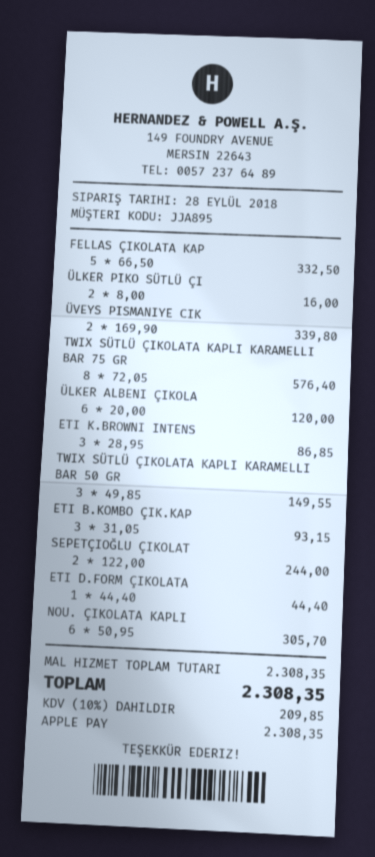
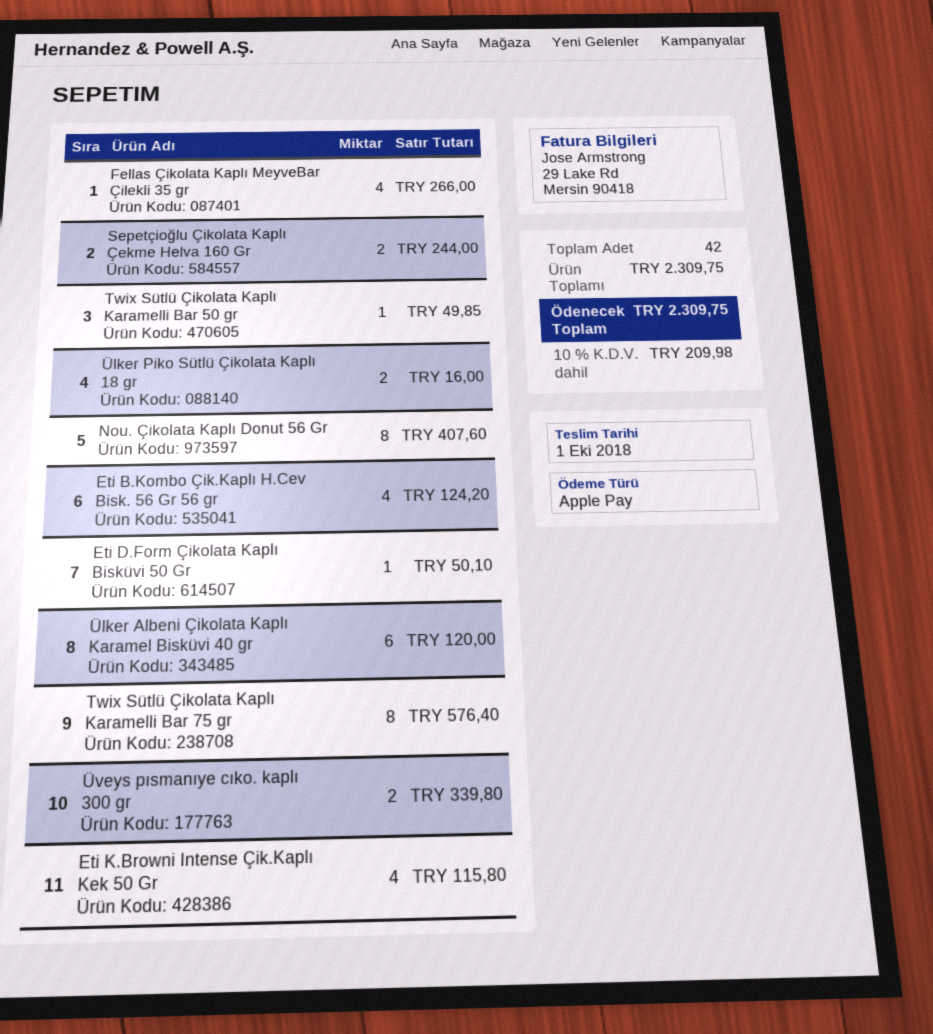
FELLAS ÇIKOLATA KAP: 5 for 332.50 -> 4 for 266.00
ETI K.BROWNI INTENS: 3 for 86.85 -> 4 for 115.80
TWIX SÜTLÜ ÇIKOLATA KAPLI KARAMELLI BAR 50 GR: 3 for 149.55 -> 1 for 49.85
ETI B.KOMBO ÇIK.KAP: 3 for 93.15 -> 4 for 124.20
ETI D.FORM ÇIKOLATA: 1 for 44.40 -> 1 for 50.10
NOU. ÇIKOLATA KAPLI: 6 for 305.70 -> 8 for 407.60
subtotal: 2308.35 -> 2309.75
tax: 10% = 209.85 -> 10% = 209.98
total: 2308.35 -> 2309.75

